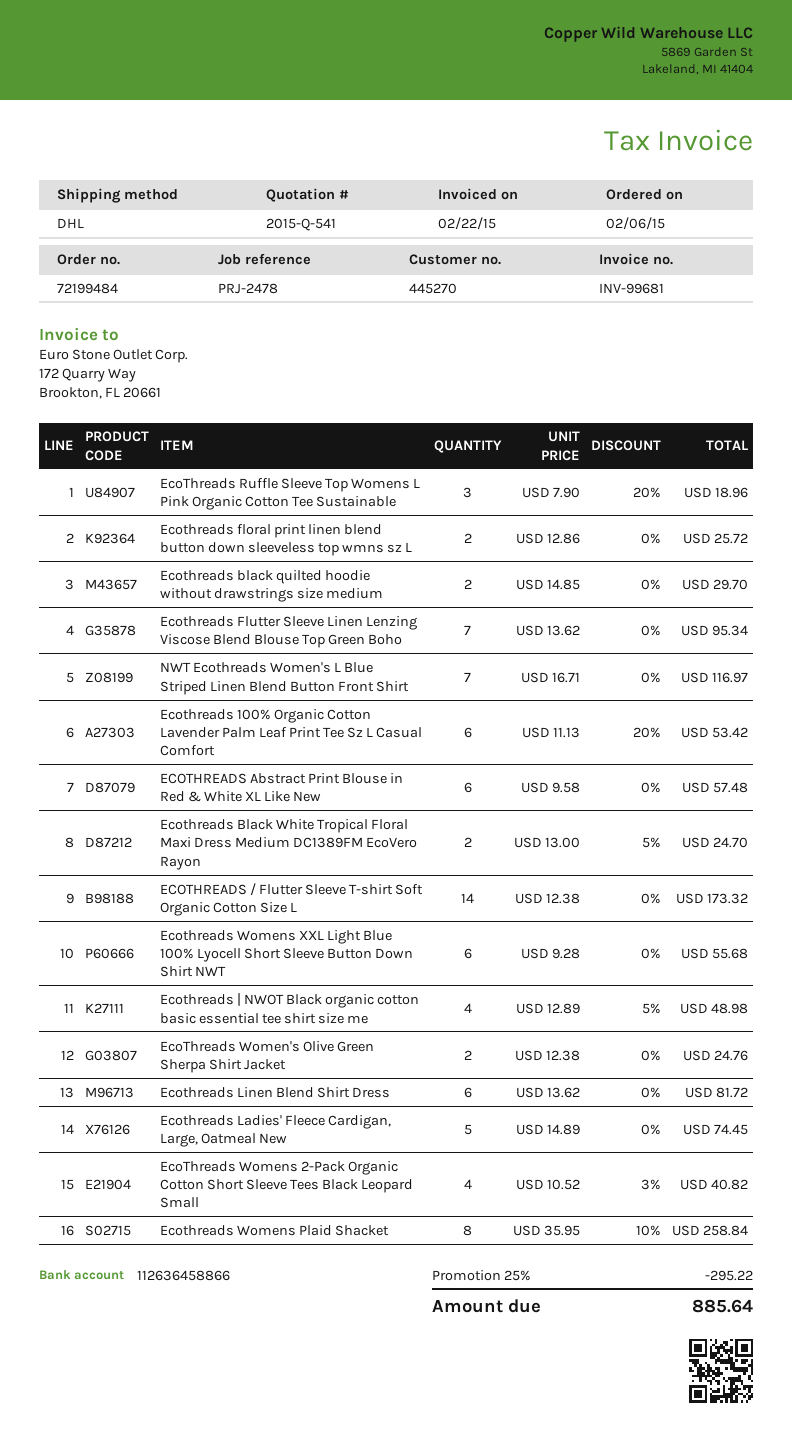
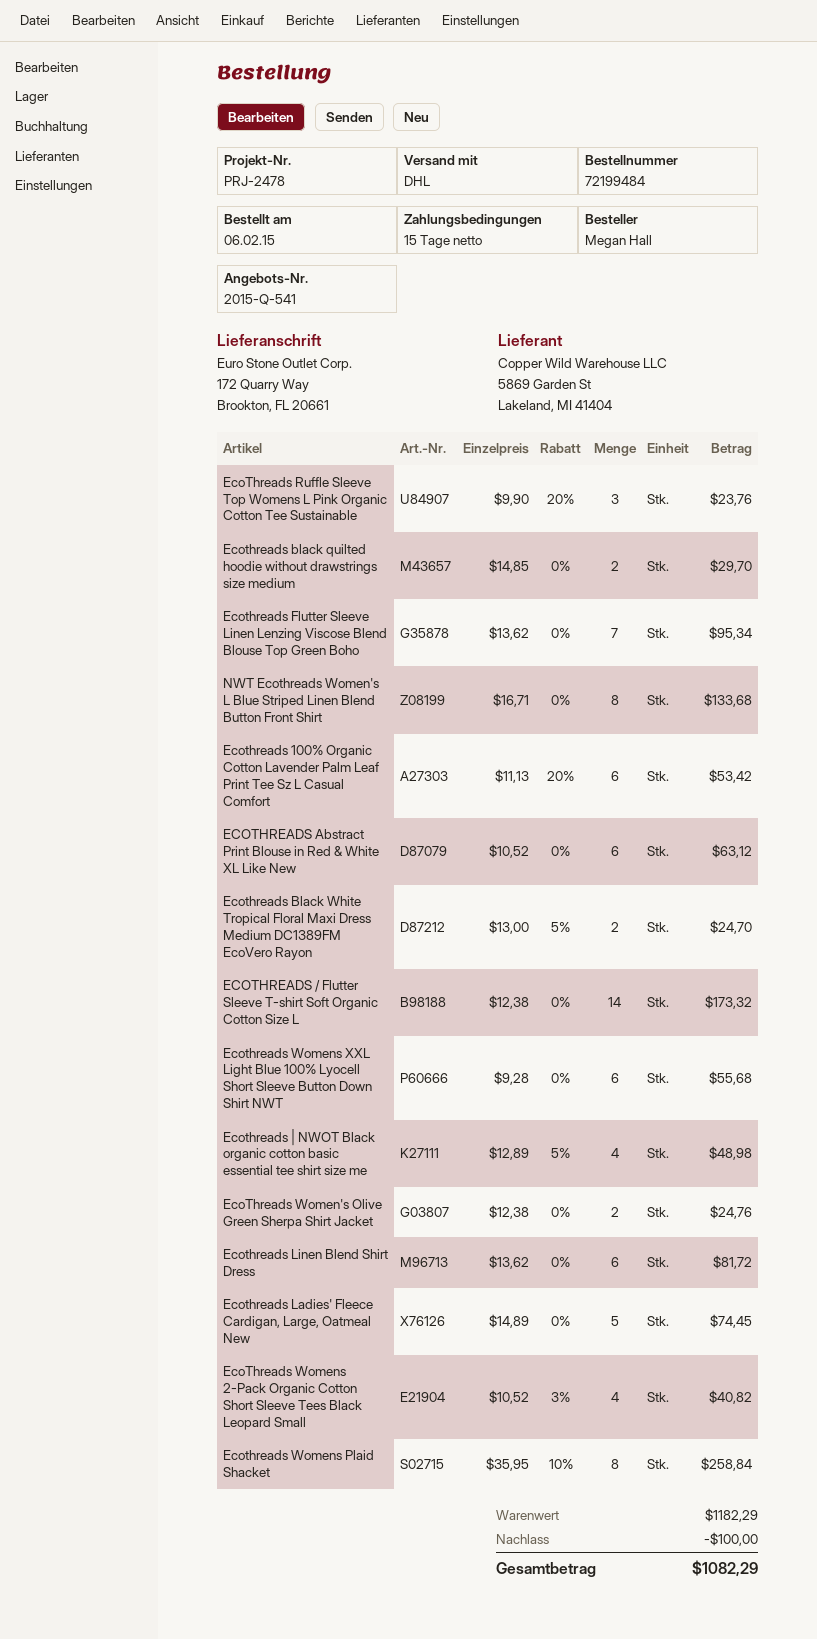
EcoThreads Ruffle Sleeve Top Womens L Pink Organic Cotton Tee Sustainable: 3 x 7.90 - 20% = 18.96 -> 3 x 9.90 - 20% = 23.76
Ecothreads floral print linen blend button down sleeveless top wmns sz L: 2 x 12.86 = 25.72 -> none
NWT Ecothreads Women's L Blue Striped Linen Blend Button Front Shirt: 7 x 16.71 = 116.97 -> 8 x 16.71 = 133.68
ECOTHREADS Abstract Print Blouse in Red & White XL Like New: 6 x 9.58 = 57.48 -> 6 x 10.52 = 63.12
discount: 295.22 -> 100.00
total: 885.64 -> 1082.29

